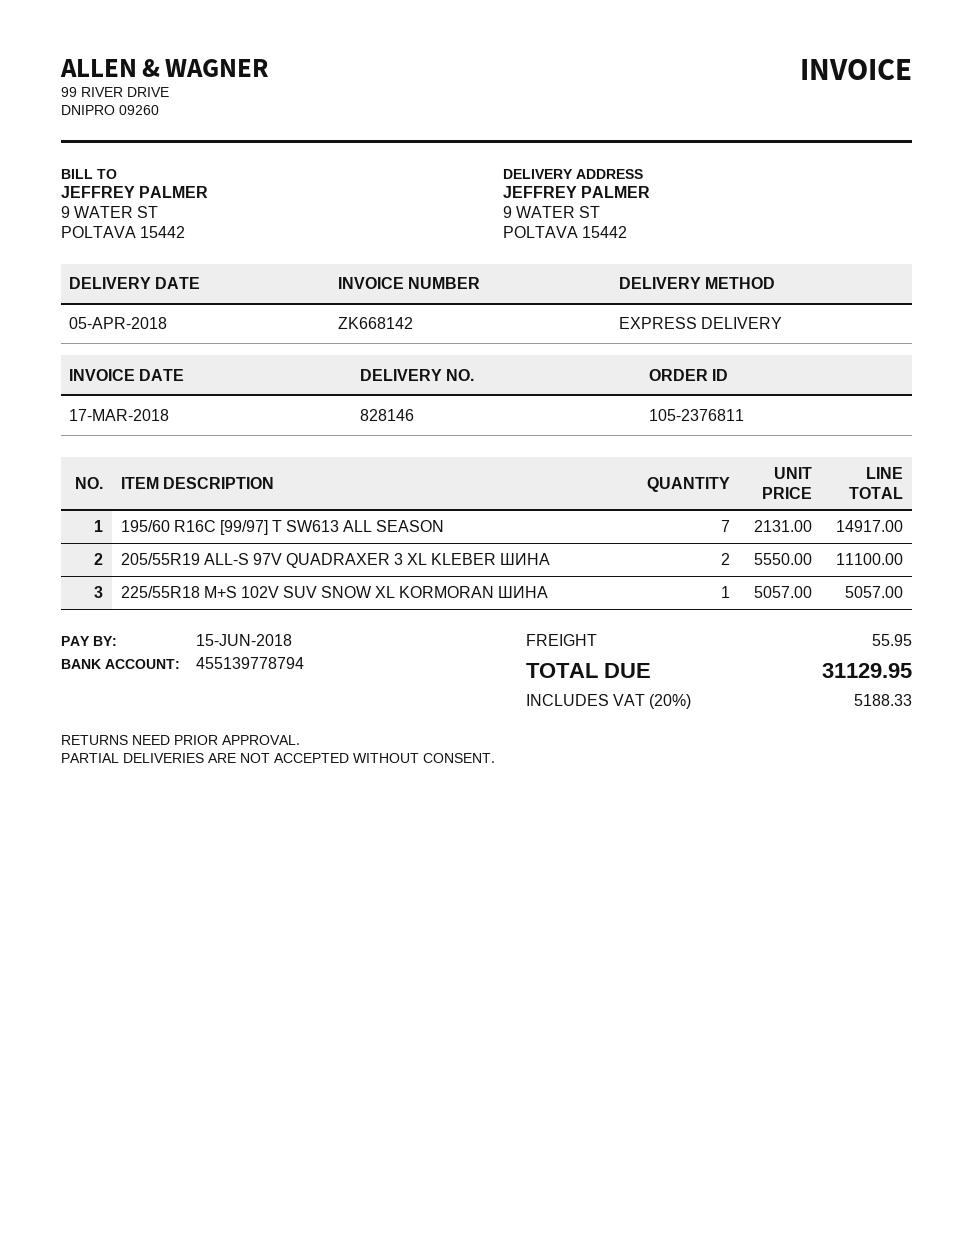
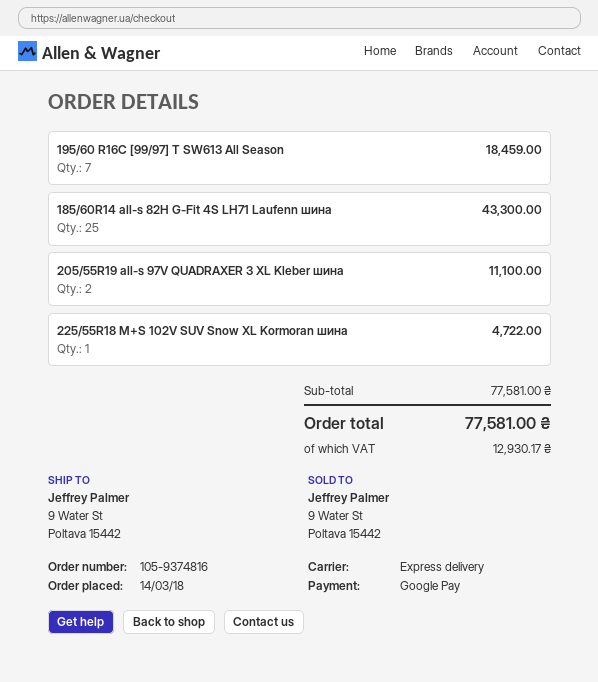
order number: 105-2376811 -> 105-9374816
195/60 R16C [99/97] T SW613 ALL SEASON: 7 for 14917.00 -> 7 for 18459.00
225/55R18 M+S 102V SUV SNOW XL KORMORAN ШИНА: 1 for 5057.00 -> 1 for 4722.00
185/60R14 all-s 82H G-Fit 4S LH71 Laufenn шина: none -> 25 for 43300.00
shipping: 55.95 -> none
tax: 5188.33 -> 12930.17
total: 31129.95 -> 77581.00

